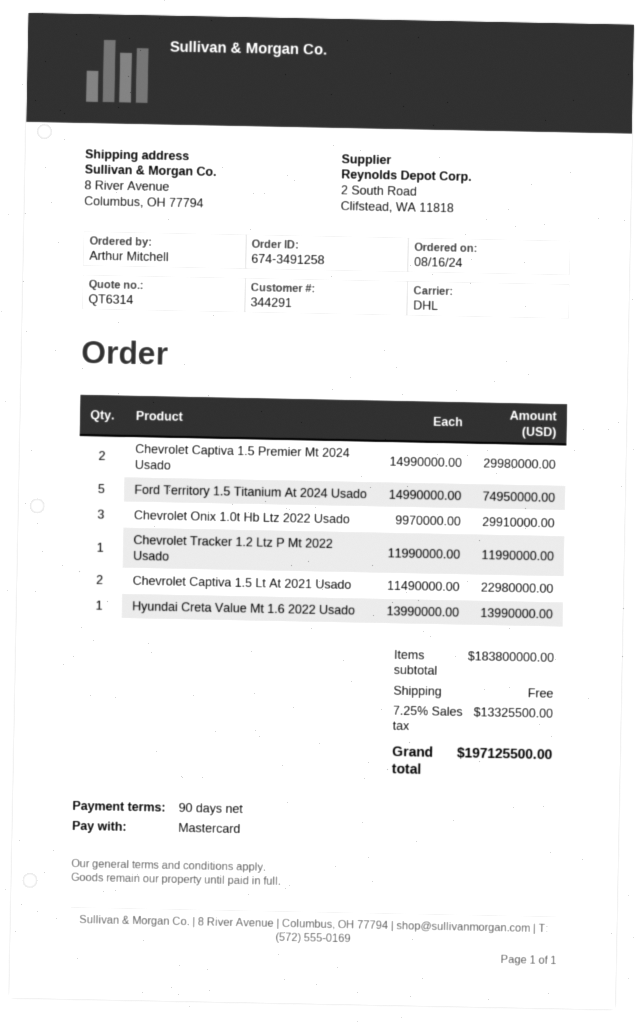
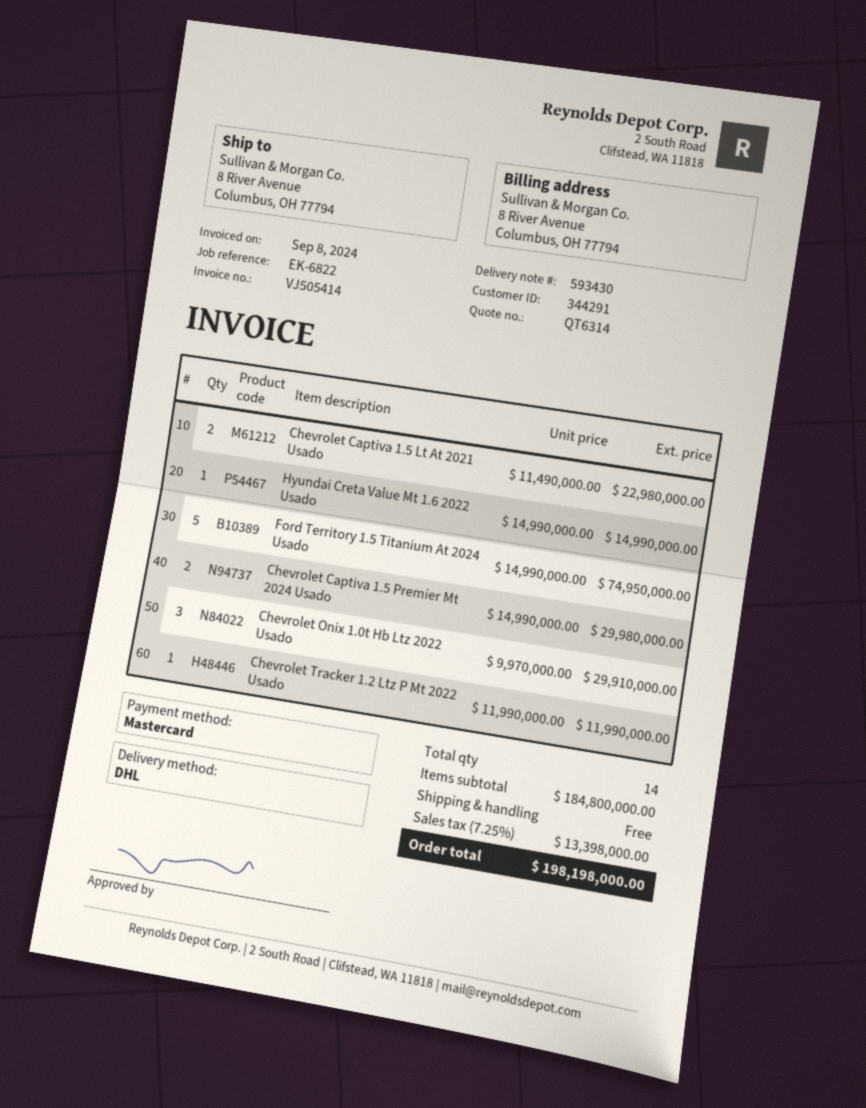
Hyundai Creta Value Mt 1.6 2022 Usado: 1 x 13990000.00 = 13990000.00 -> 1 x 14990000.00 = 14990000.00
subtotal: 183800000.00 -> 184800000.00
tax: 7.25% = 13325500.00 -> 7.25% = 13398000.00
total: 197125500.00 -> 198198000.00

